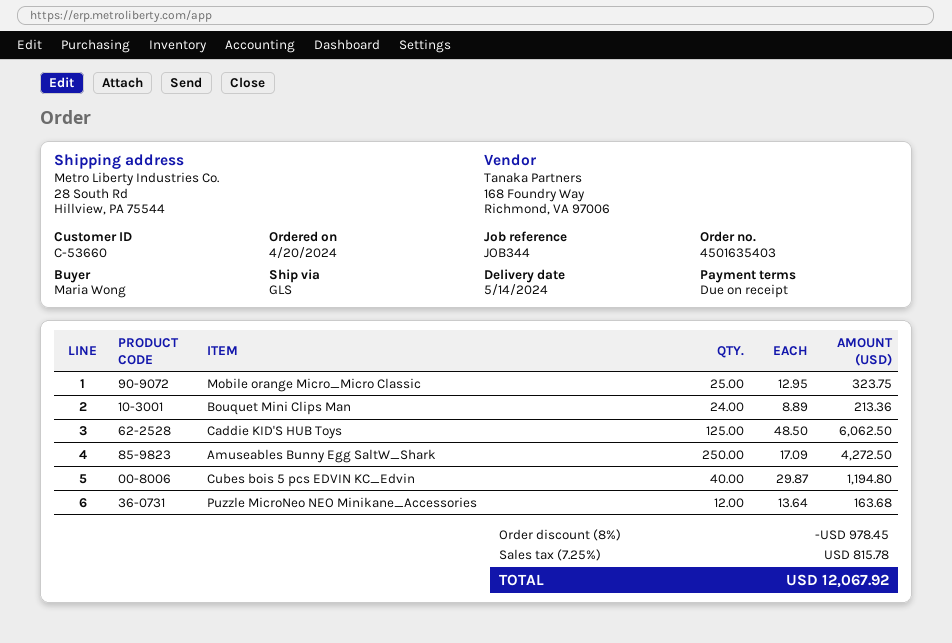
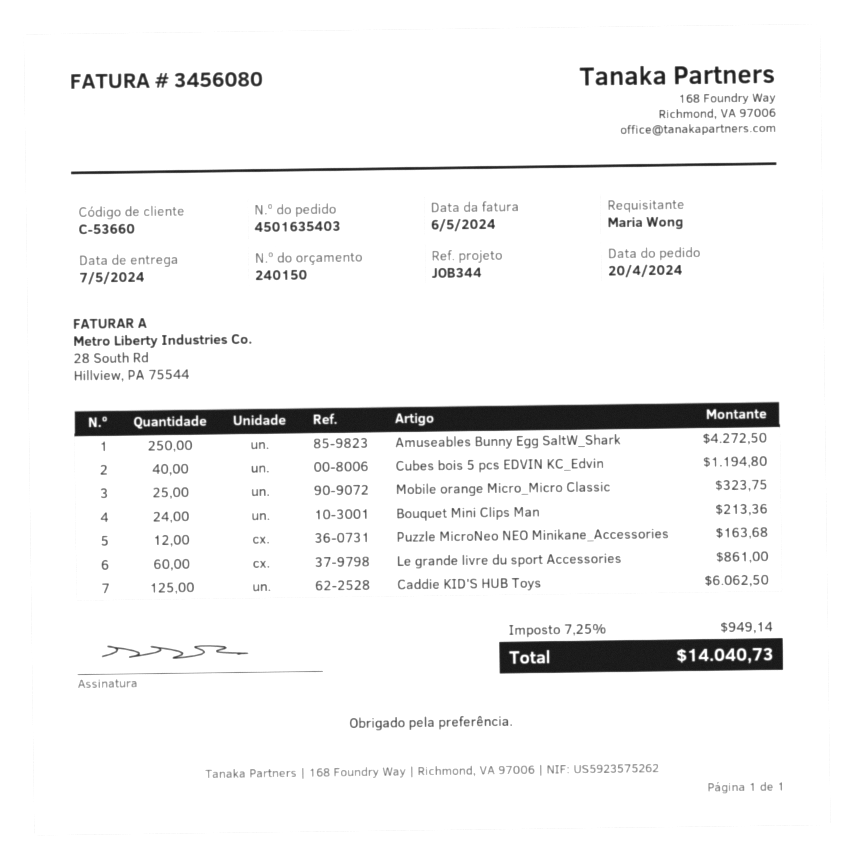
delivery date: 2024-05-14 -> 2024-05-07
Le grande livre du sport Accessories: none -> 60 for 861.00
discount: 8% = 978.45 -> none
tax: 7.25% = 815.78 -> 7.25% = 949.14
total: 12067.92 -> 14040.73

